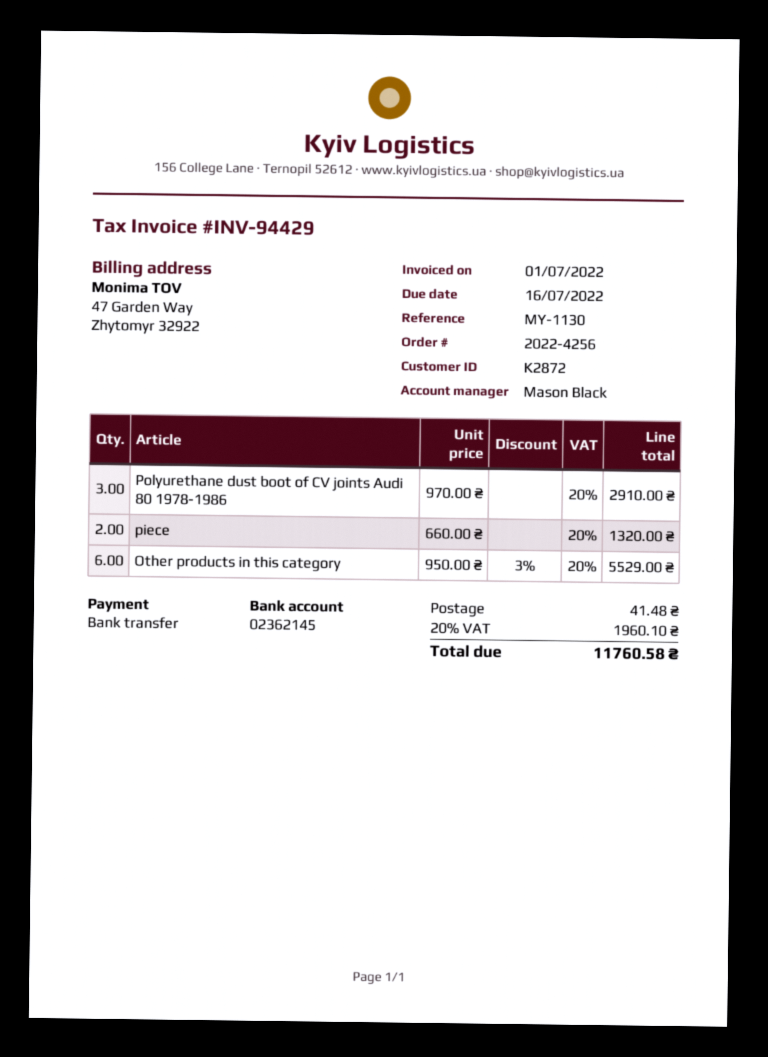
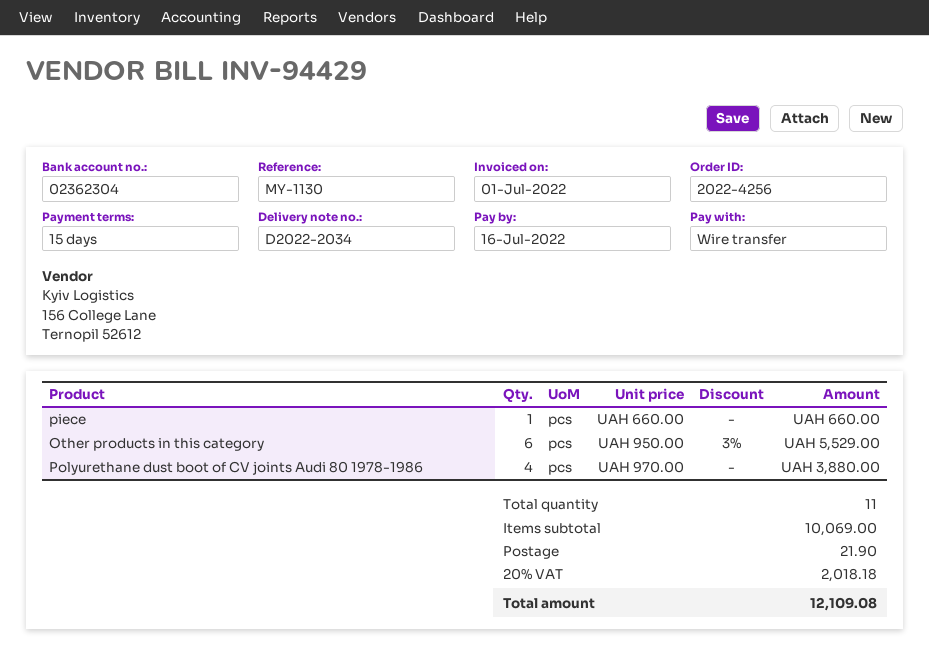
bank account: 02362145 -> 02362304
Polyurethane dust boot of CV joints Audi 80 1978-1986: 3 x 970.00 = 2910.00 -> 4 x 970.00 = 3880.00
piece: 2 x 660.00 = 1320.00 -> 1 x 660.00 = 660.00
shipping: 41.48 -> 21.90
tax: 20% = 1960.10 -> 20% = 2018.18
total: 11760.58 -> 12109.08

